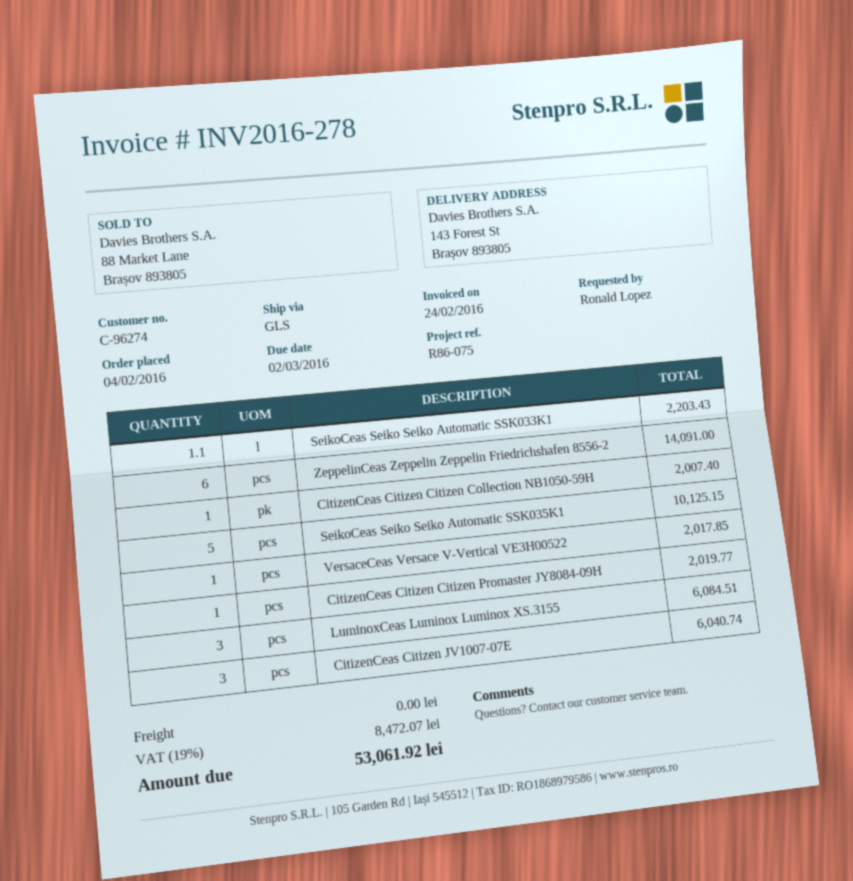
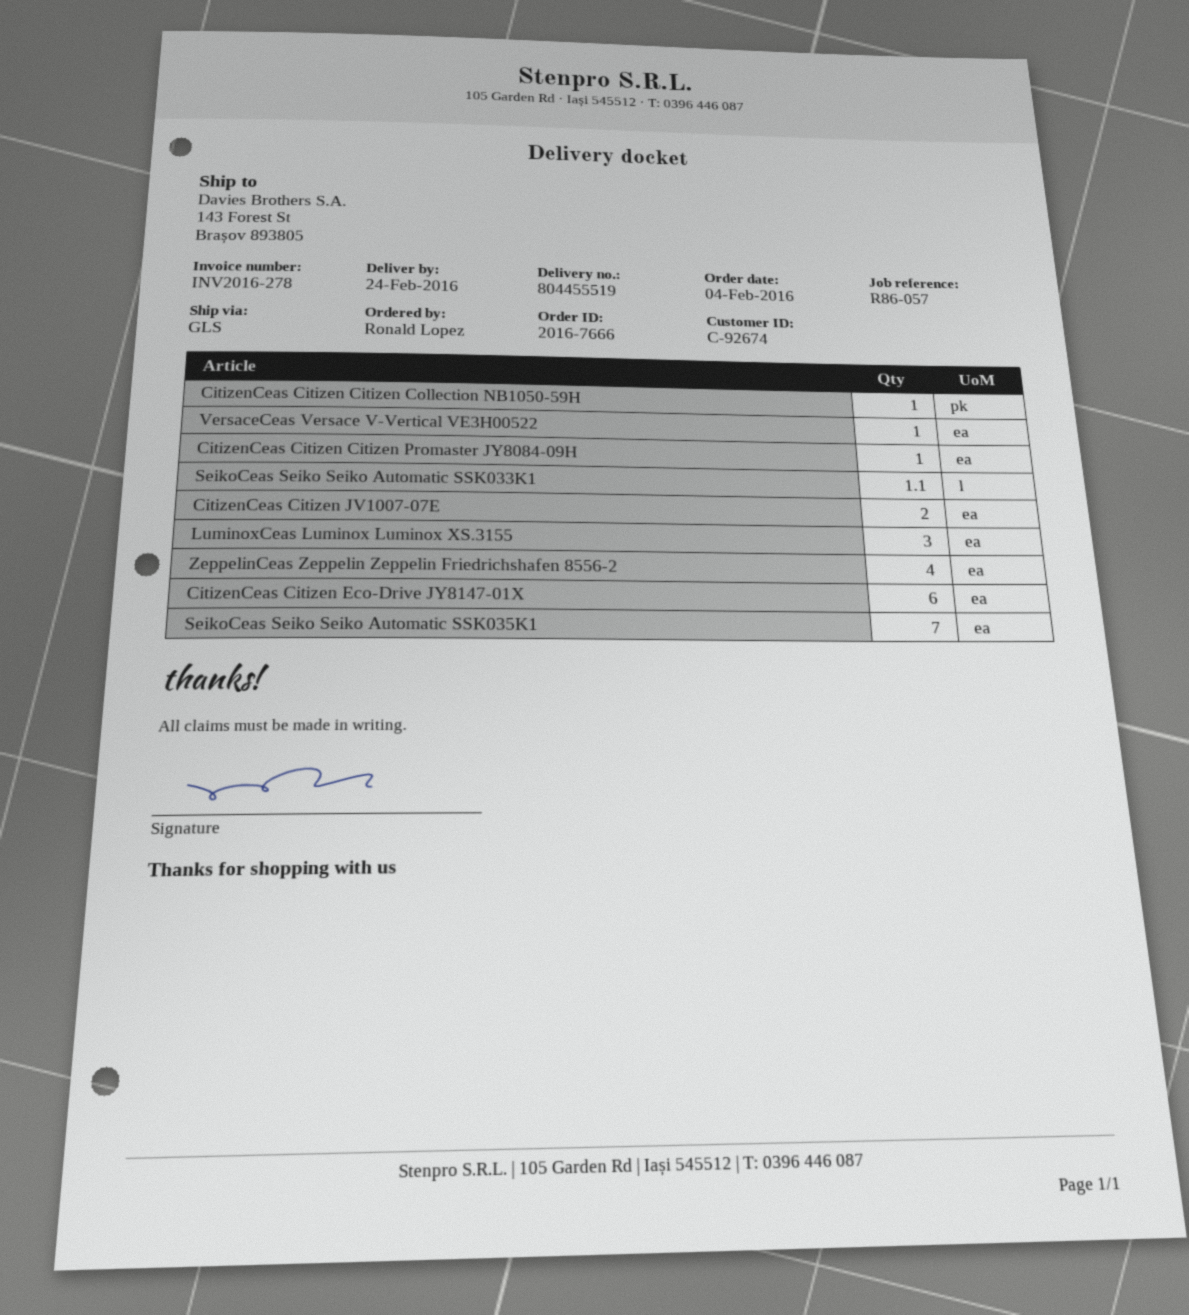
customer number: C-96274 -> C-92674
reference: R86-075 -> R86-057
ZeppelinCeas Zeppelin Zeppelin Friedrichshafen 8556-2: 6 -> 4
SeikoCeas Seiko Seiko Automatic SSK035K1: 5 -> 7
CitizenCeas Citizen JV1007-07E: 3 -> 2
CitizenCeas Citizen Eco-Drive JY8147-01X: none -> 6

